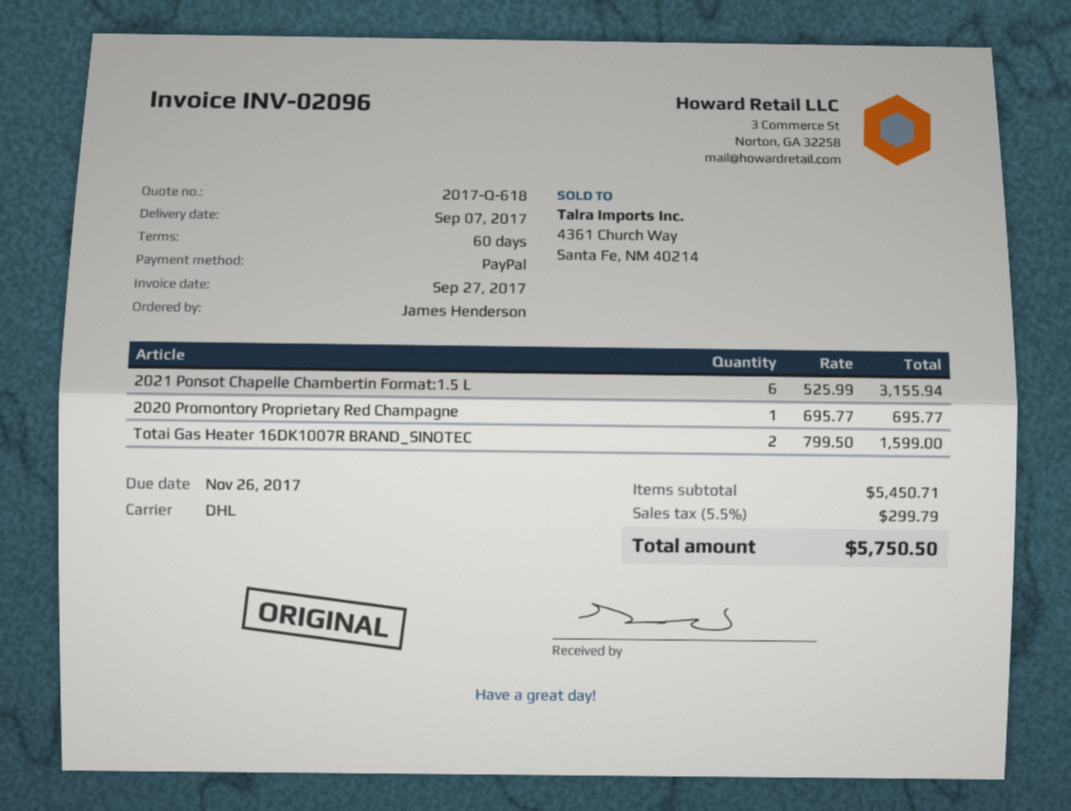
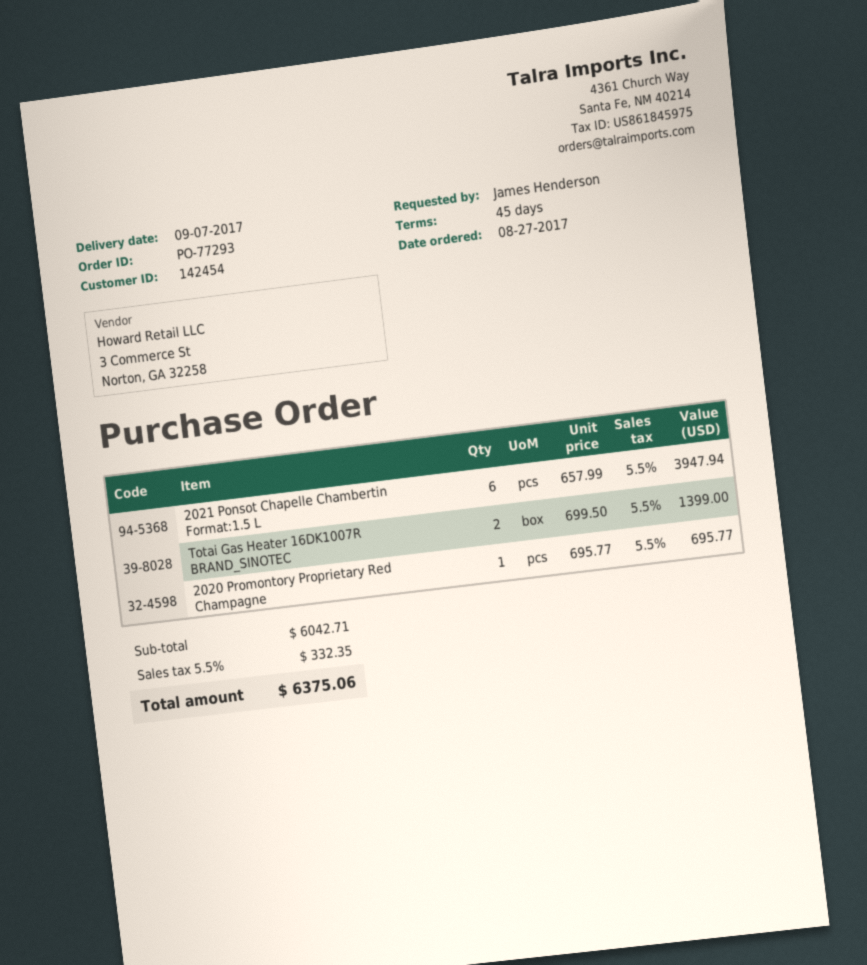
payment terms: 60 days -> 45 days
2021 Ponsot Chapelle Chambertin Format:1.5 L: 6 x 525.99 = 3155.94 -> 6 x 657.99 = 3947.94
Totai Gas Heater 16DK1007R BRAND_SINOTEC: 2 x 799.50 = 1599.00 -> 2 x 699.50 = 1399.00
subtotal: 5450.71 -> 6042.71
tax: 5.5% = 299.79 -> 5.5% = 332.35
total: 5750.50 -> 6375.06

